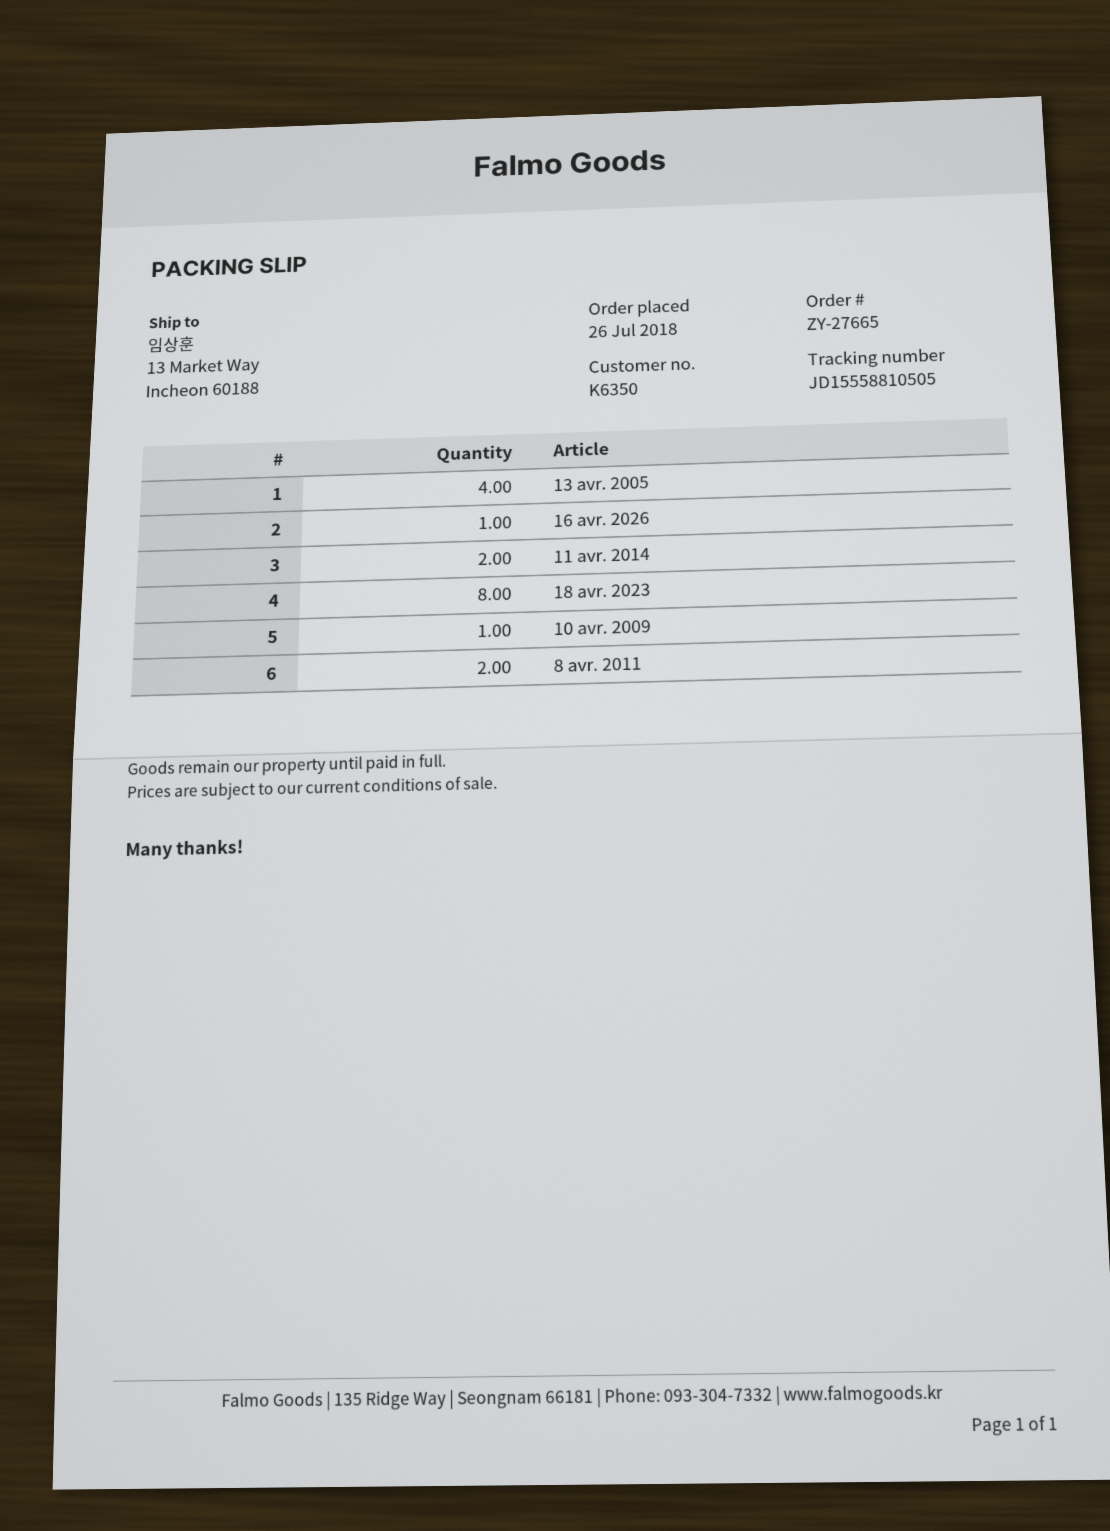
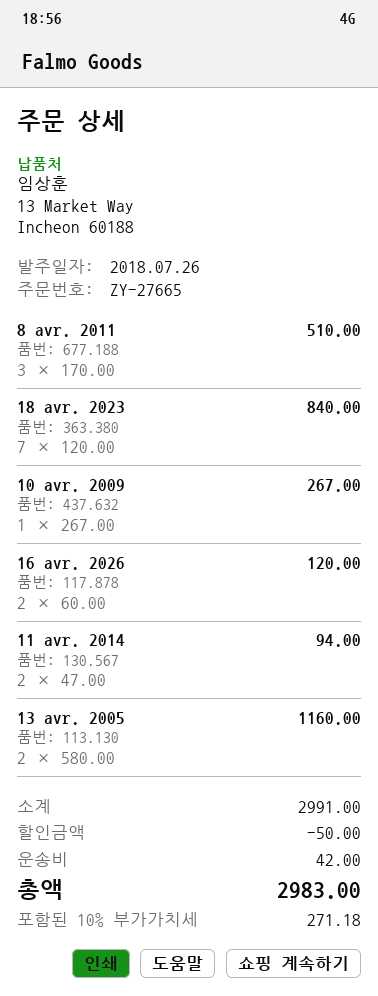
13 avr. 2005: 4 -> 2
16 avr. 2026: 1 -> 2
18 avr. 2023: 8 -> 7
8 avr. 2011: 2 -> 3

